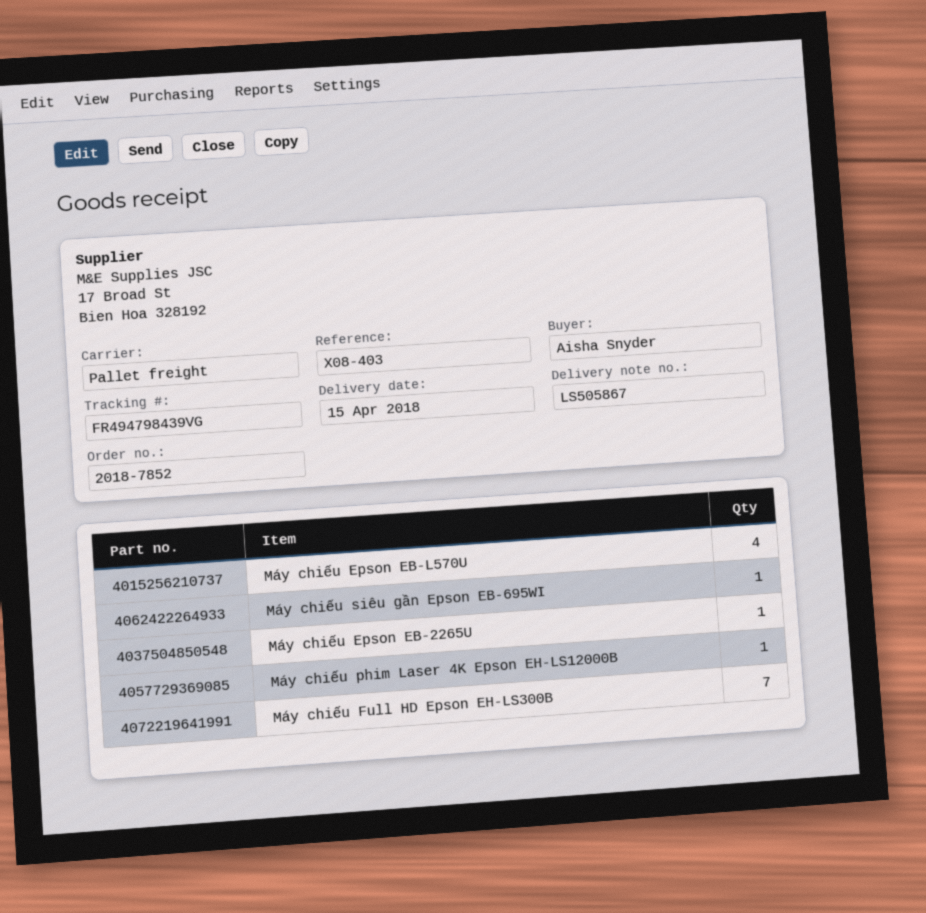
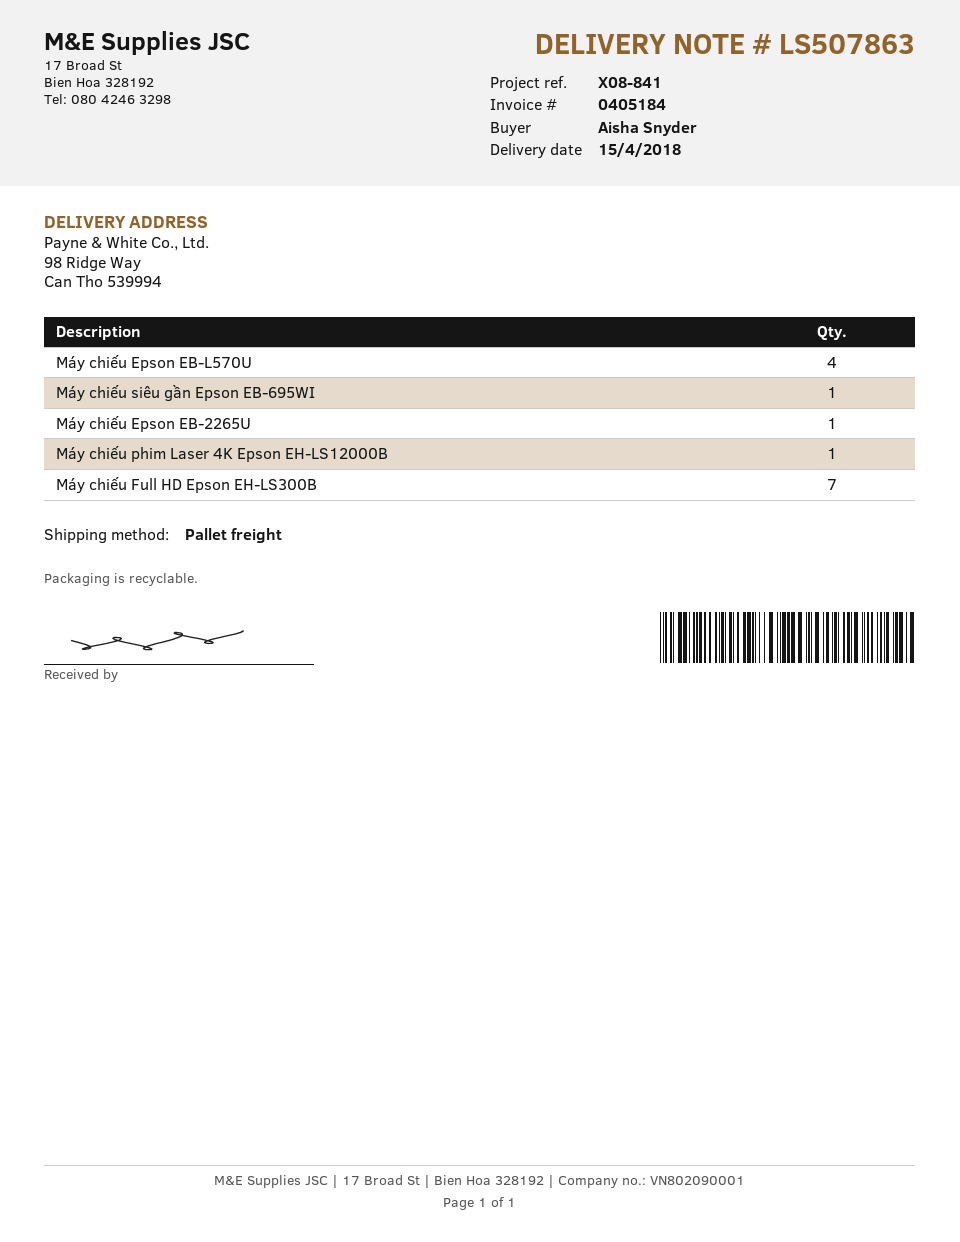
delivery note number: LS505867 -> LS507863
reference: X08-403 -> X08-841

